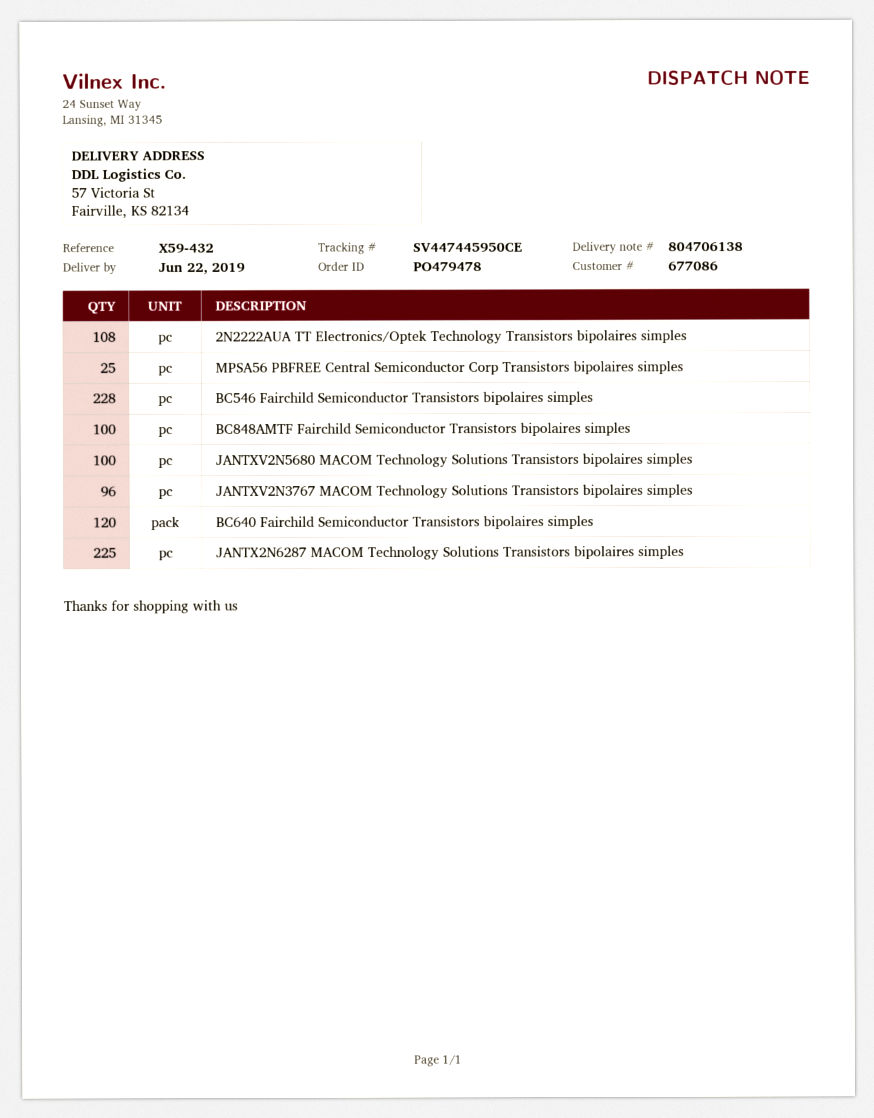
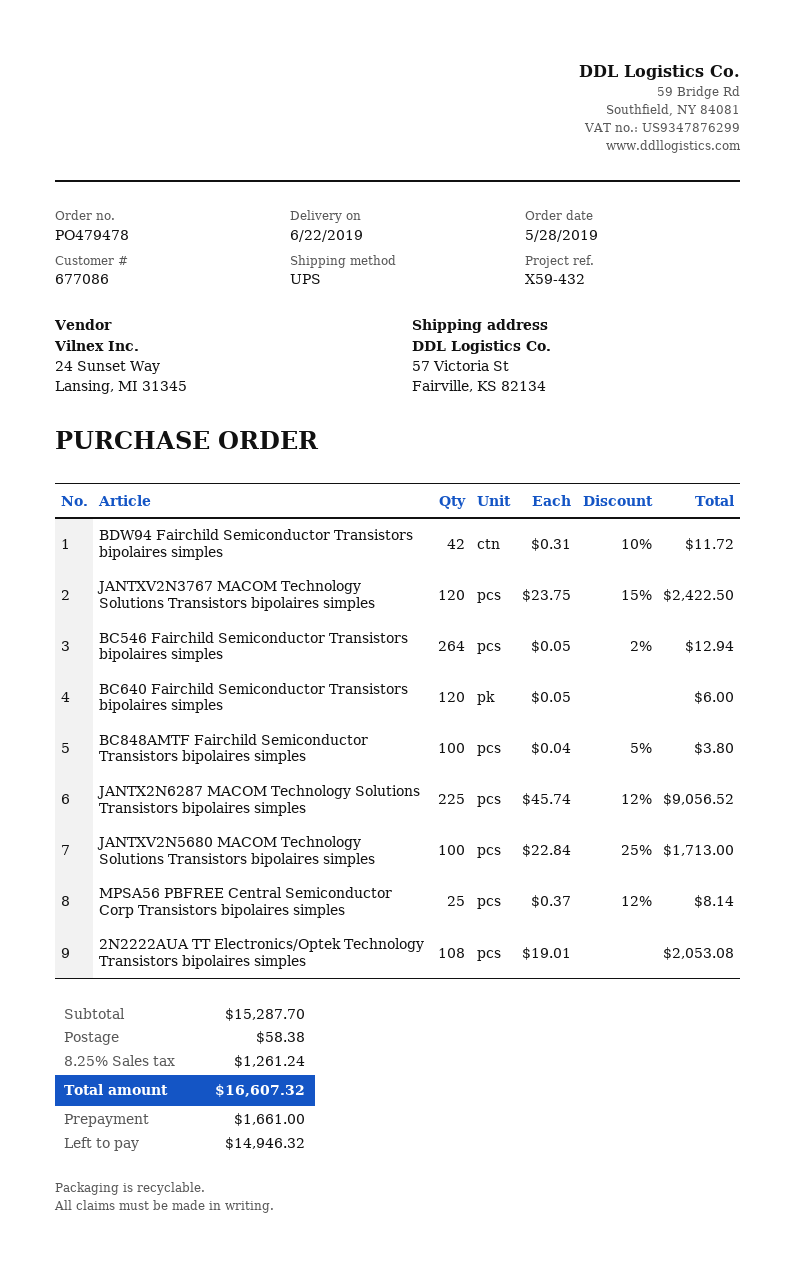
BC546 Fairchild Semiconductor Transistors bipolaires simples: 228 -> 264
JANTXV2N3767 MACOM Technology Solutions Transistors bipolaires simples: 96 -> 120
BDW94 Fairchild Semiconductor Transistors bipolaires simples: none -> 42

